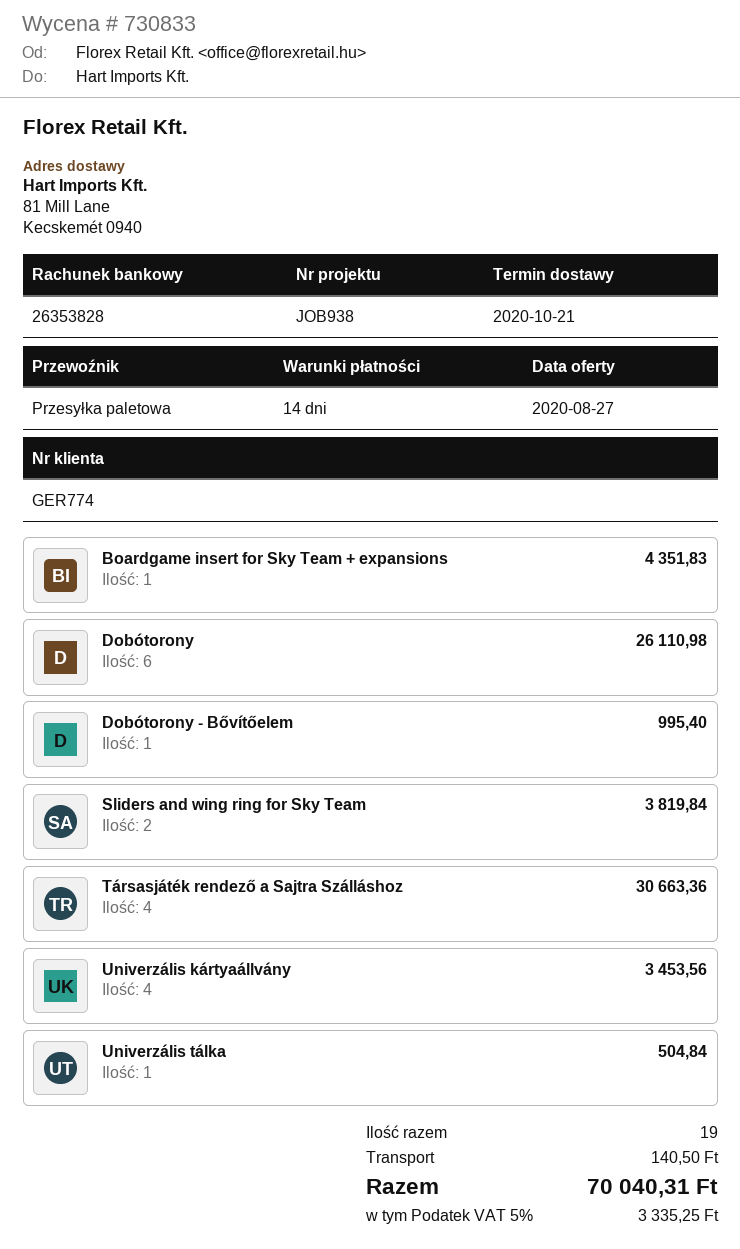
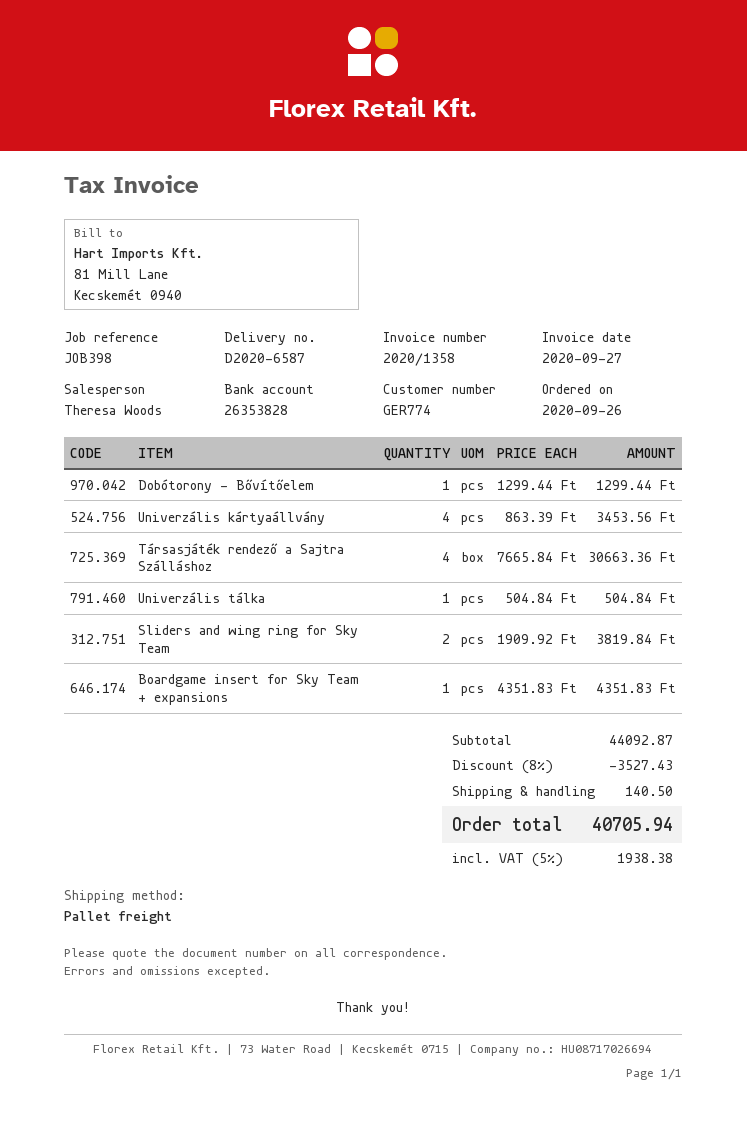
reference: JOB938 -> JOB398
Dobótorony: 6 for 26110.98 -> none
Dobótorony - Bővítőelem: 1 for 995.40 -> 1 for 1299.44
discount: none -> 8% = 3527.43
tax: 5% = 3335.25 -> 5% = 1938.38
total: 70040.31 -> 40705.94

